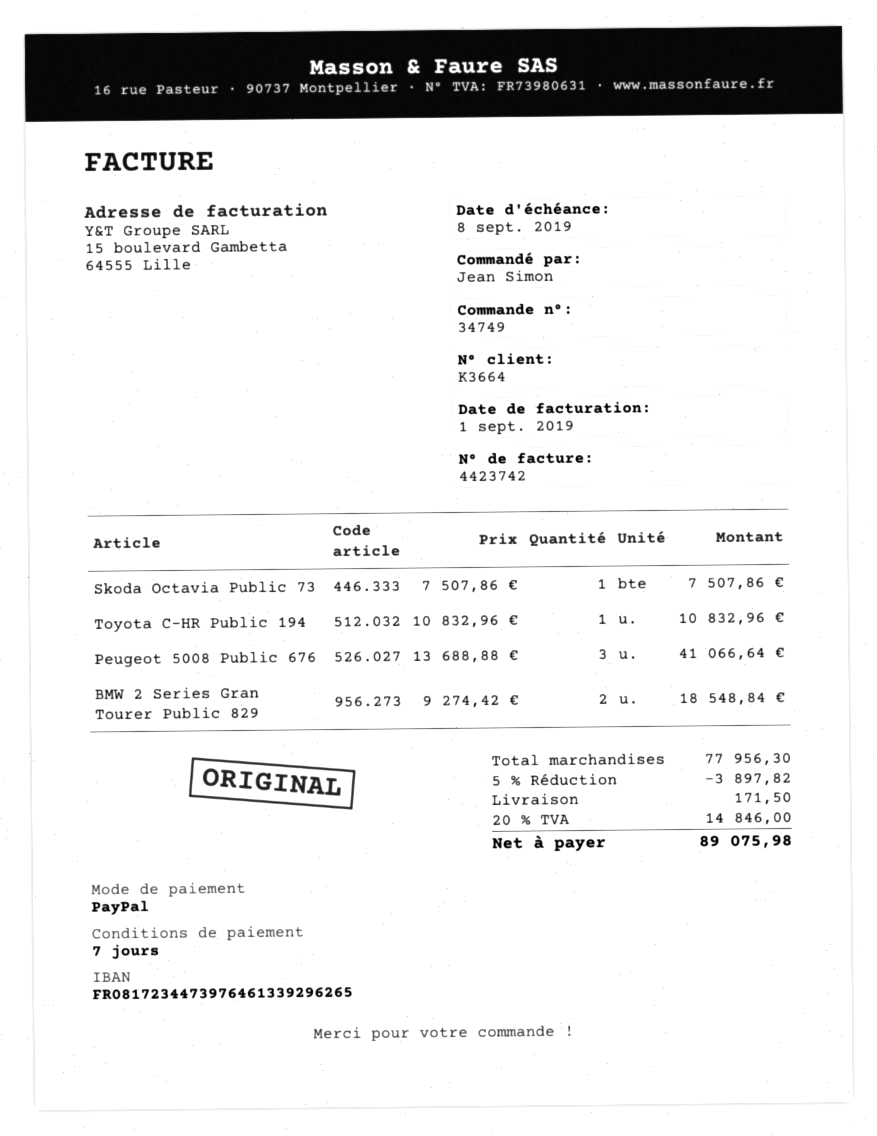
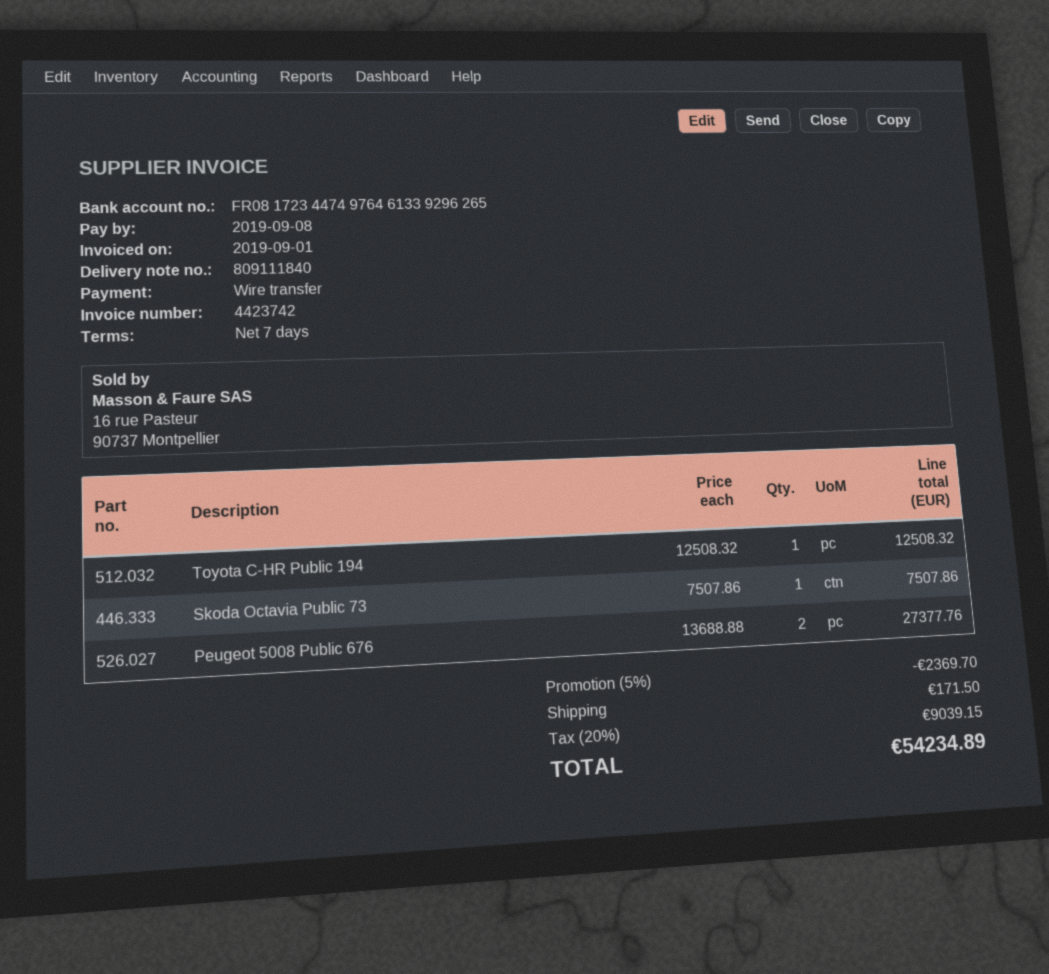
payment method: PayPal -> bank transfer
bank account: FR0817234473976461339296265 -> FR0817234474976461339296265
Toyota C-HR Public 194: 1 x 10832.96 = 10832.96 -> 1 x 12508.32 = 12508.32
Peugeot 5008 Public 676: 3 x 13688.88 = 41066.64 -> 2 x 13688.88 = 27377.76
BMW 2 Series Gran Tourer Public 829: 2 x 9274.42 = 18548.84 -> none
discount: 5% = 3897.82 -> 5% = 2369.70
tax: 20% = 14846.00 -> 20% = 9039.15
total: 89075.98 -> 54234.89

